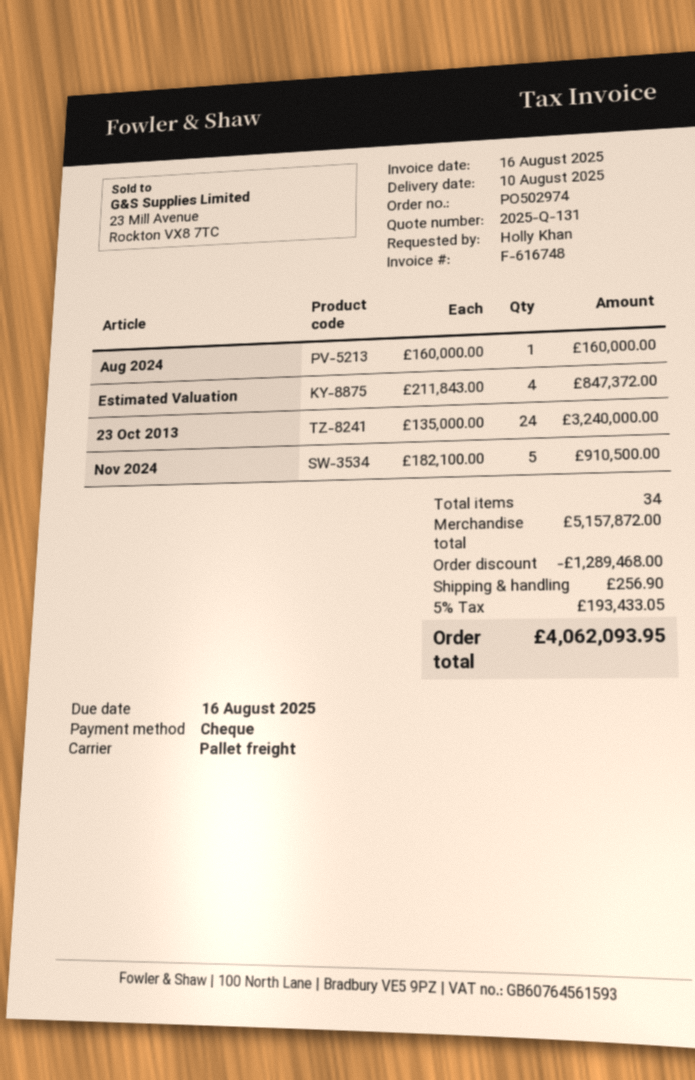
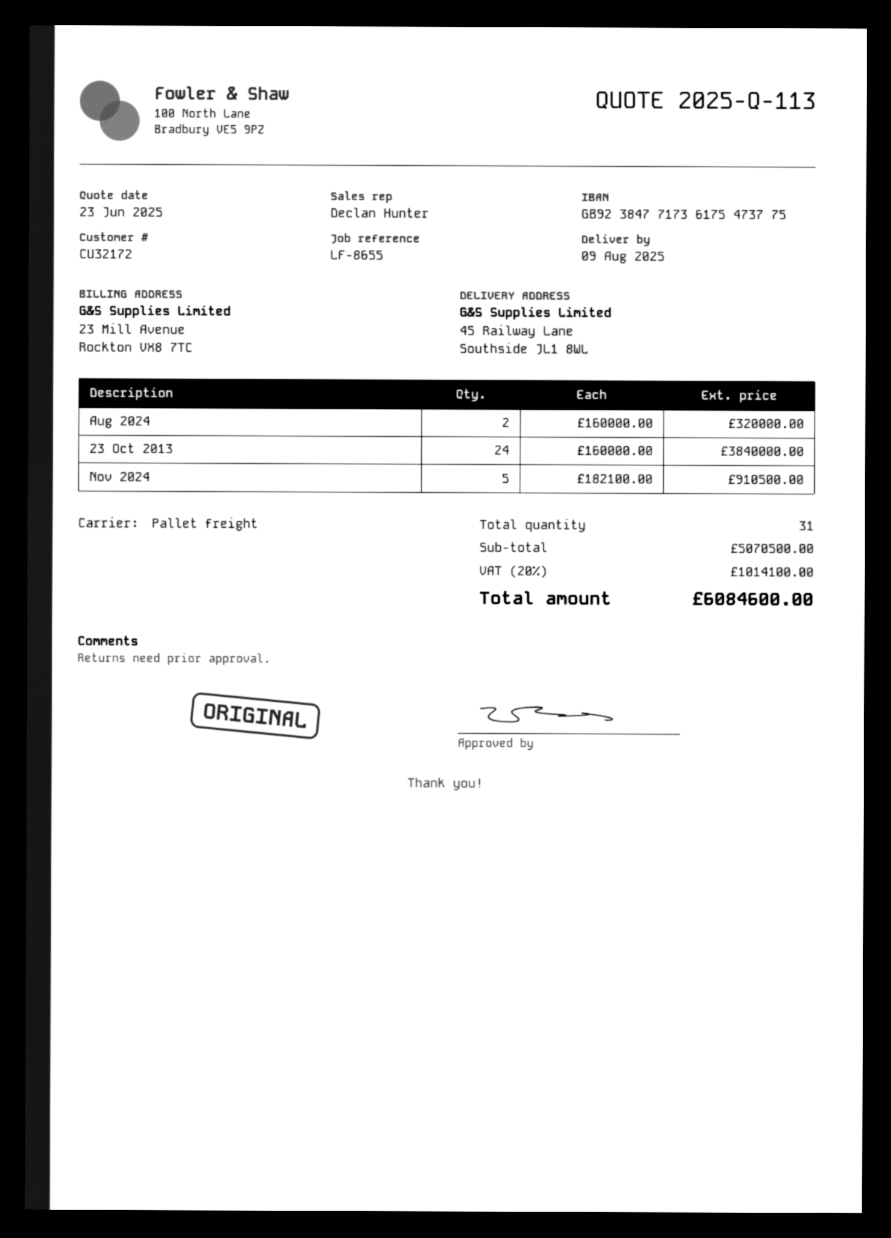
quote number: 2025-Q-131 -> 2025-Q-113
delivery date: 2025-08-10 -> 2025-08-09
Aug 2024: 1 x 160000.00 = 160000.00 -> 2 x 160000.00 = 320000.00
Estimated Valuation: 4 x 211843.00 = 847372.00 -> none
23 Oct 2013: 24 x 135000.00 = 3240000.00 -> 24 x 160000.00 = 3840000.00
total quantity: 34 -> 31
subtotal: 5157872.00 -> 5070500.00
discount: 1289468.00 -> none
shipping: 256.90 -> none
tax: 5% = 193433.05 -> 20% = 1014100.00
total: 4062093.95 -> 6084600.00

